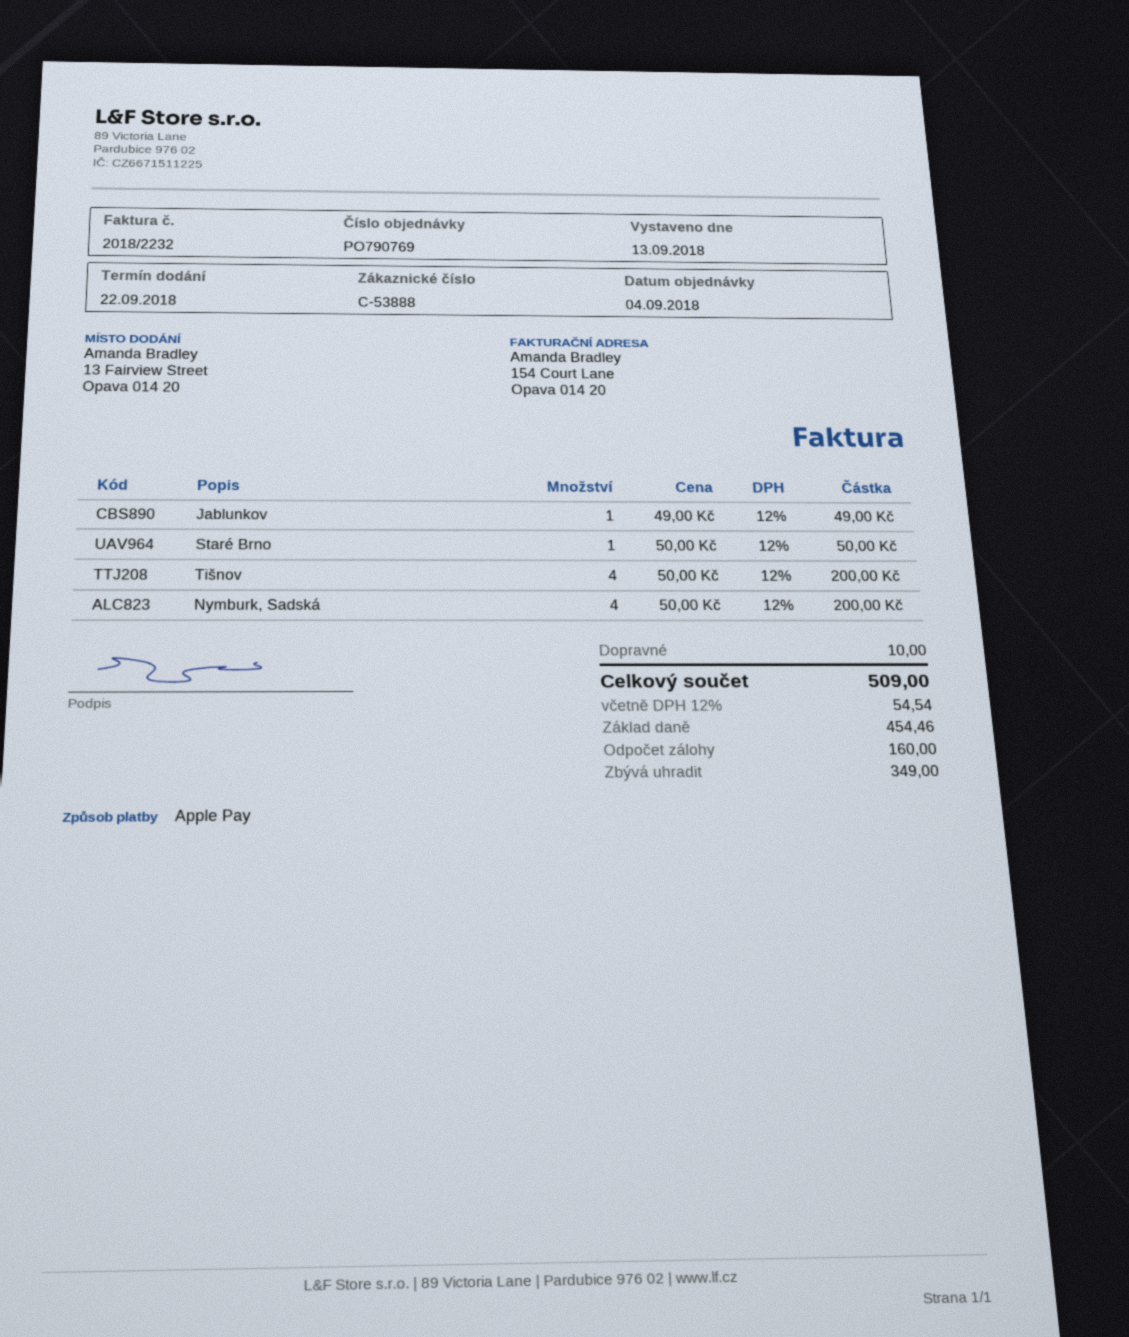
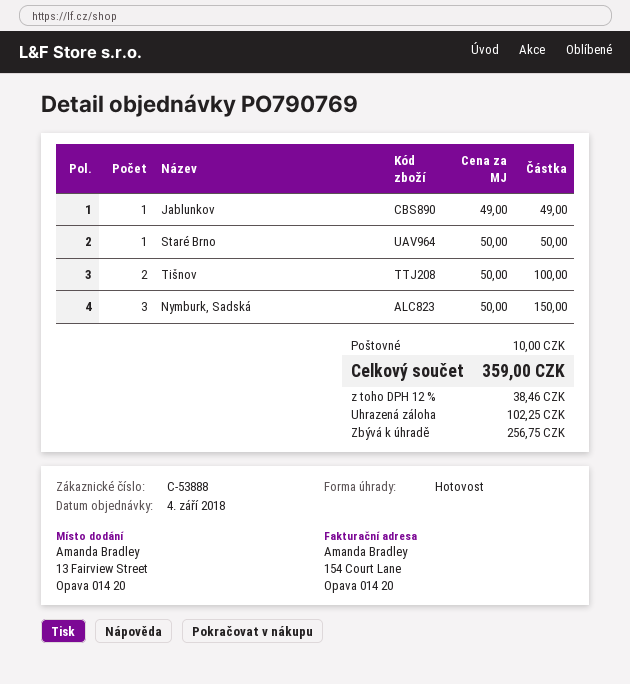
payment method: Apple Pay -> cash
Tišnov: 4 x 50.00 = 200.00 -> 2 x 50.00 = 100.00
Nymburk, Sadská: 4 x 50.00 = 200.00 -> 3 x 50.00 = 150.00
tax: 12% = 54.54 -> 12% = 38.46
total: 509.00 -> 359.00
deposit: 160.00 -> 102.25
balance: 349.00 -> 256.75

